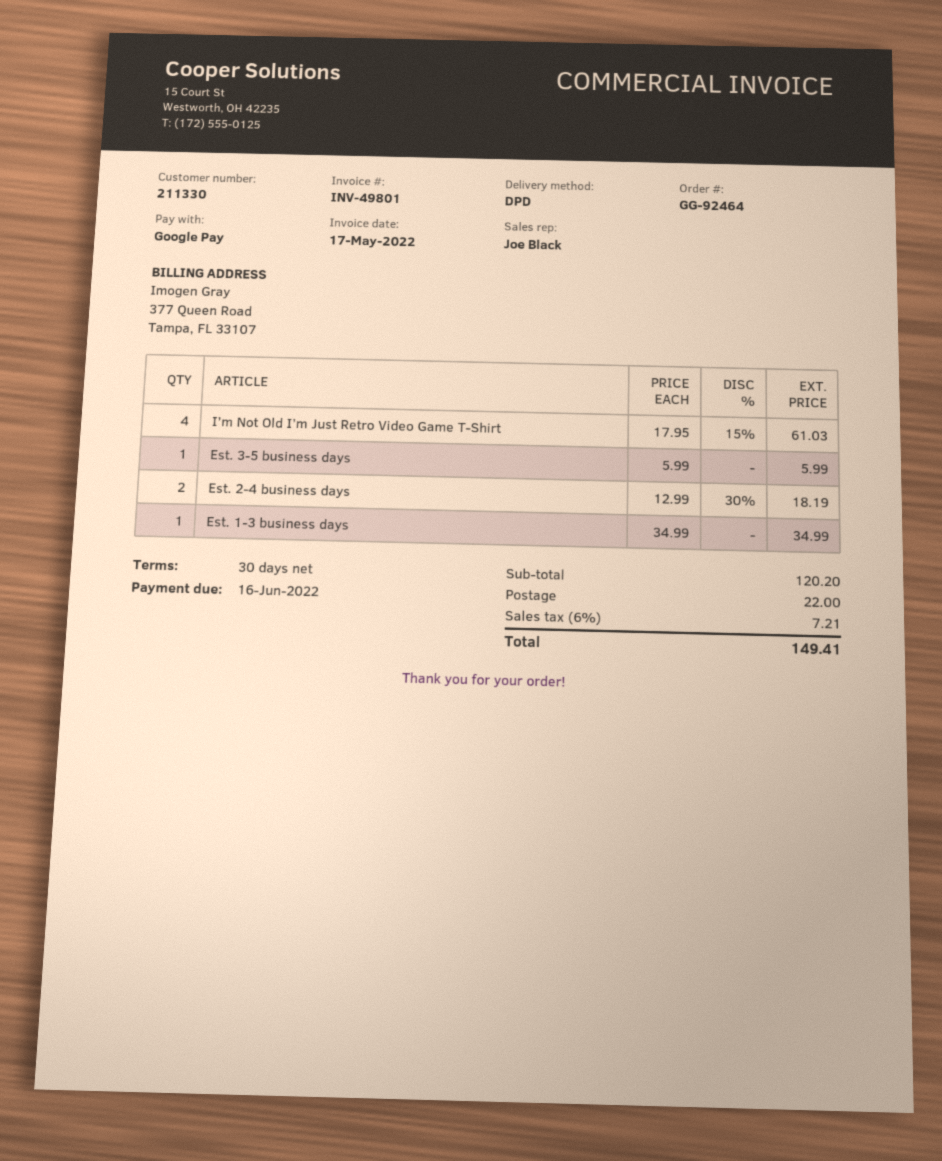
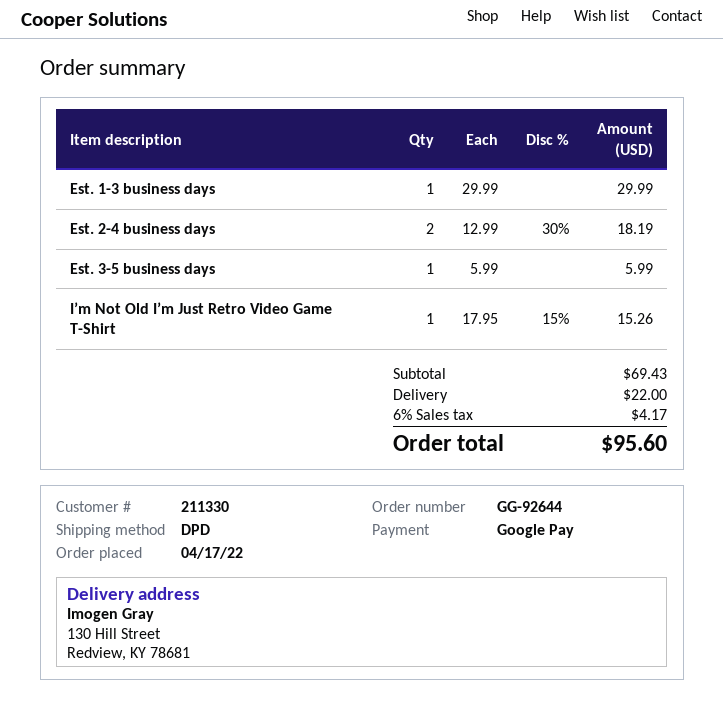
order number: GG-92464 -> GG-92644
I’m Not Old I’m Just Retro Video Game T-Shirt: 4 x 17.95 - 15% = 61.03 -> 1 x 17.95 - 15% = 15.26
Est. 1-3 business days: 1 x 34.99 = 34.99 -> 1 x 29.99 = 29.99
subtotal: 120.20 -> 69.43
tax: 6% = 7.21 -> 6% = 4.17
total: 149.41 -> 95.60

